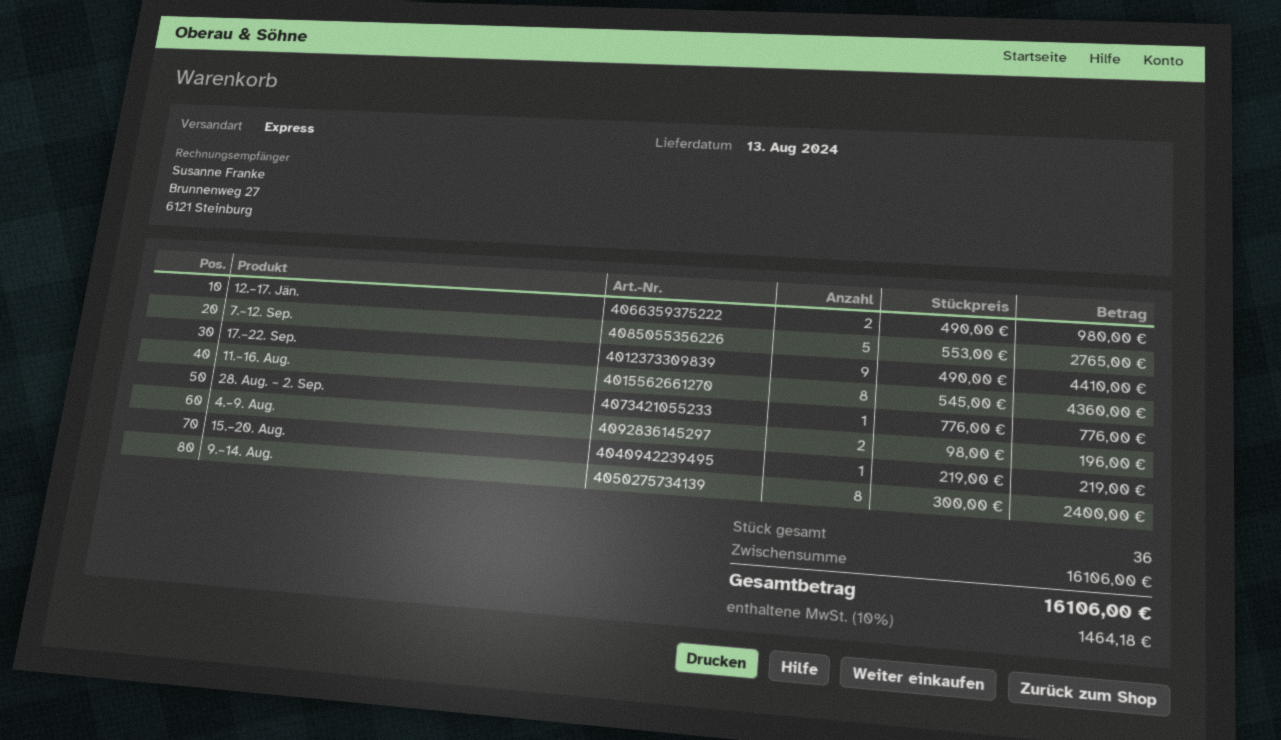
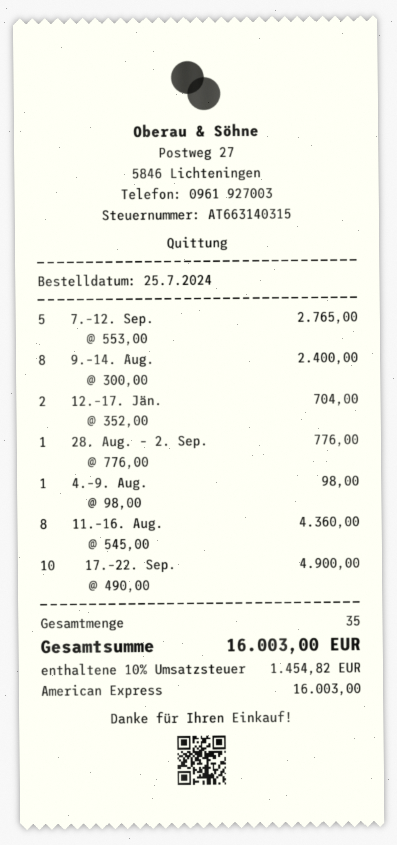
12.–17. Jän.: 2 x 490.00 = 980.00 -> 2 x 352.00 = 704.00
17.–22. Sep.: 9 x 490.00 = 4410.00 -> 10 x 490.00 = 4900.00
4.–9. Aug.: 2 x 98.00 = 196.00 -> 1 x 98.00 = 98.00
15.–20. Aug.: 1 x 219.00 = 219.00 -> none
total quantity: 36 -> 35
tax: 10% = 1464.18 -> 10% = 1454.82
total: 16106.00 -> 16003.00

